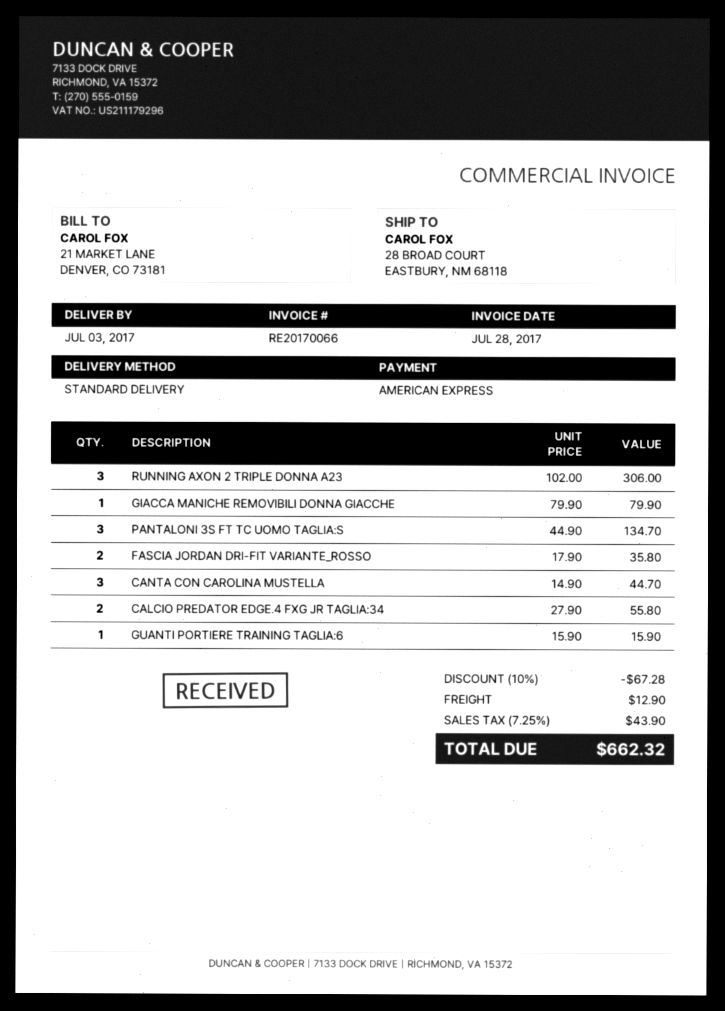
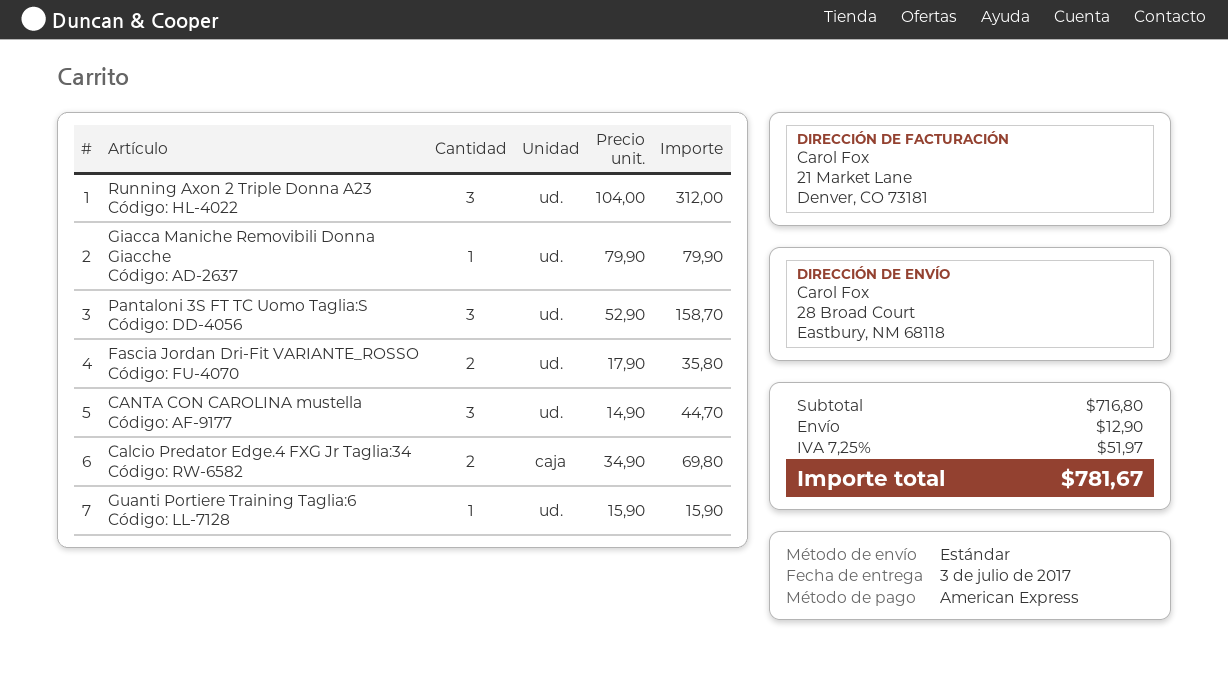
RUNNING AXON 2 TRIPLE DONNA A23: 3 x 102.00 = 306.00 -> 3 x 104.00 = 312.00
PANTALONI 3S FT TC UOMO TAGLIA:S: 3 x 44.90 = 134.70 -> 3 x 52.90 = 158.70
CALCIO PREDATOR EDGE.4 FXG JR TAGLIA:34: 2 x 27.90 = 55.80 -> 2 x 34.90 = 69.80
discount: 10% = 67.28 -> none
tax: 7.25% = 43.90 -> 7.25% = 51.97
total: 662.32 -> 781.67

